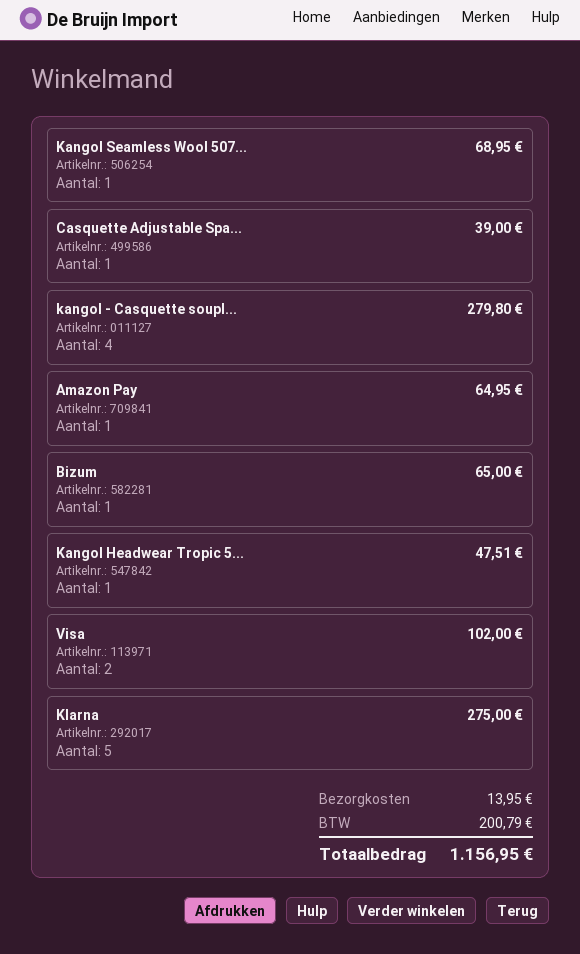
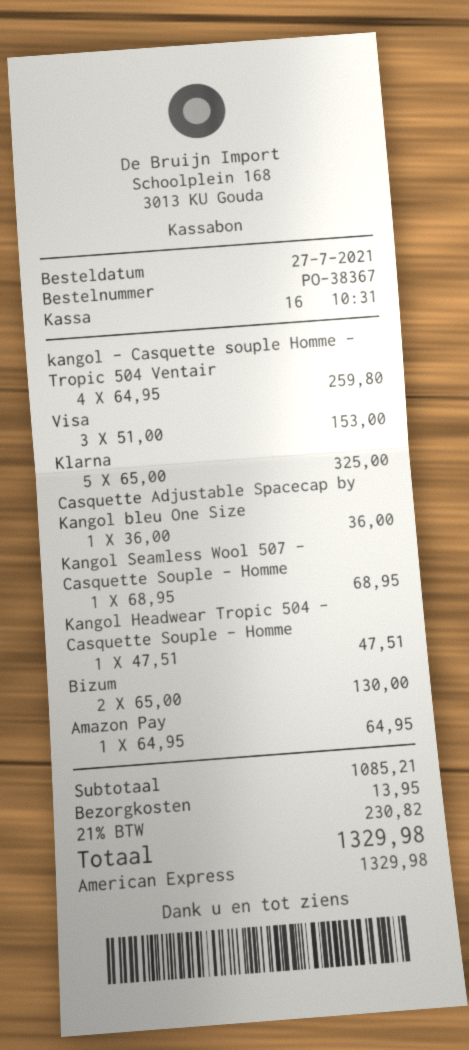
Casquette Adjustable Spa...: 1 for 39.00 -> 1 for 36.00
kangol - Casquette soupl...: 4 for 279.80 -> 4 for 259.80
Bizum: 1 for 65.00 -> 2 for 130.00
Visa: 2 for 102.00 -> 3 for 153.00
Klarna: 5 for 275.00 -> 5 for 325.00
tax: 200.79 -> 230.82
total: 1156.95 -> 1329.98

